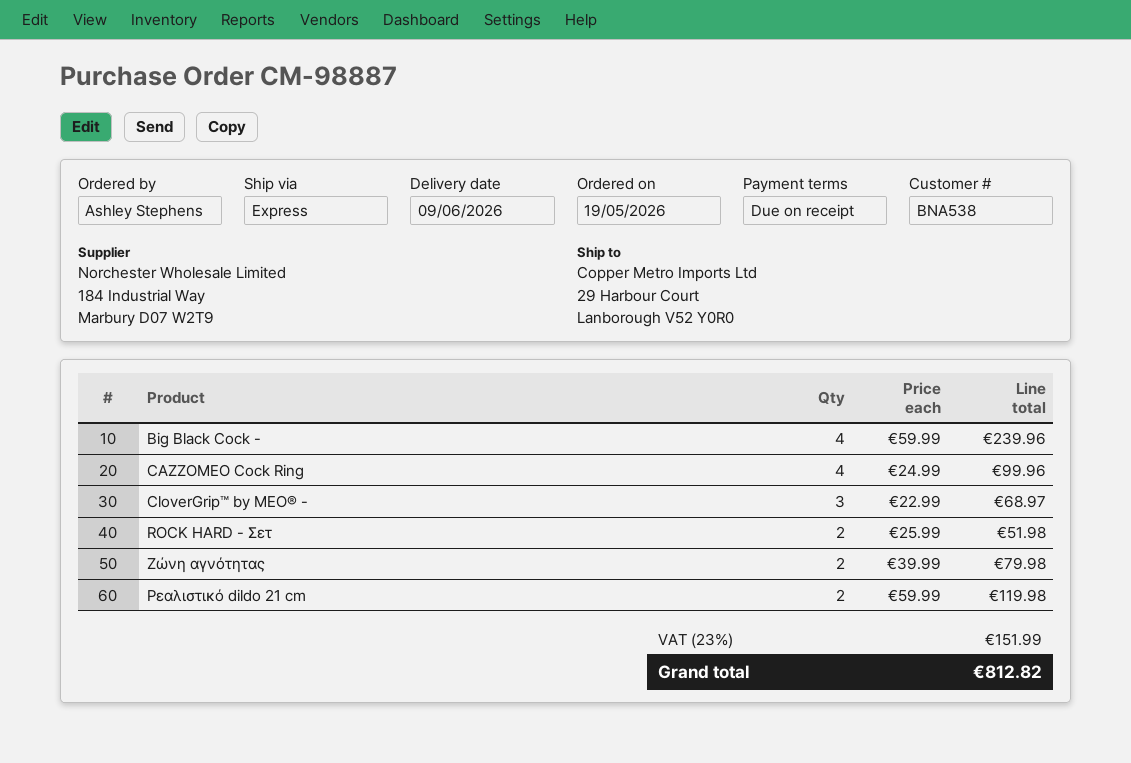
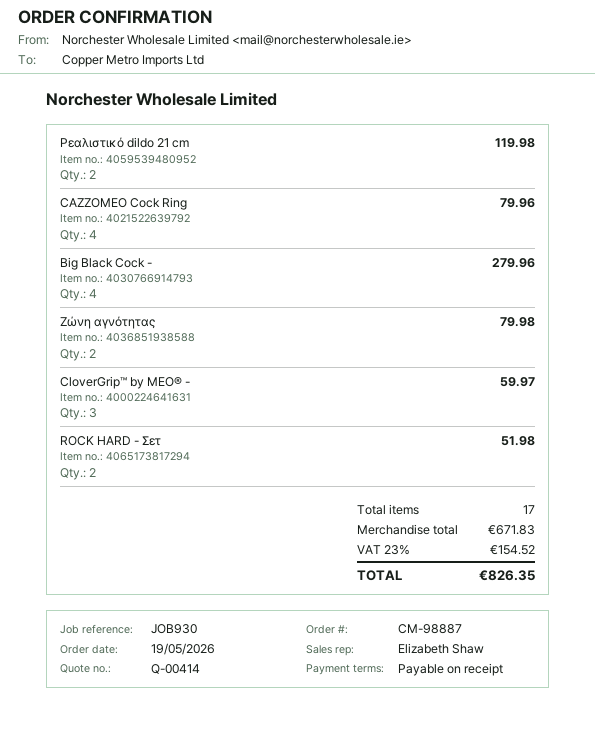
Big Black Cock -: 4 for 239.96 -> 4 for 279.96
CAZZOMEO Cock Ring: 4 for 99.96 -> 4 for 79.96
CloverGrip™ by MEO® -: 3 for 68.97 -> 3 for 59.97
tax: 23% = 151.99 -> 23% = 154.52
total: 812.82 -> 826.35

